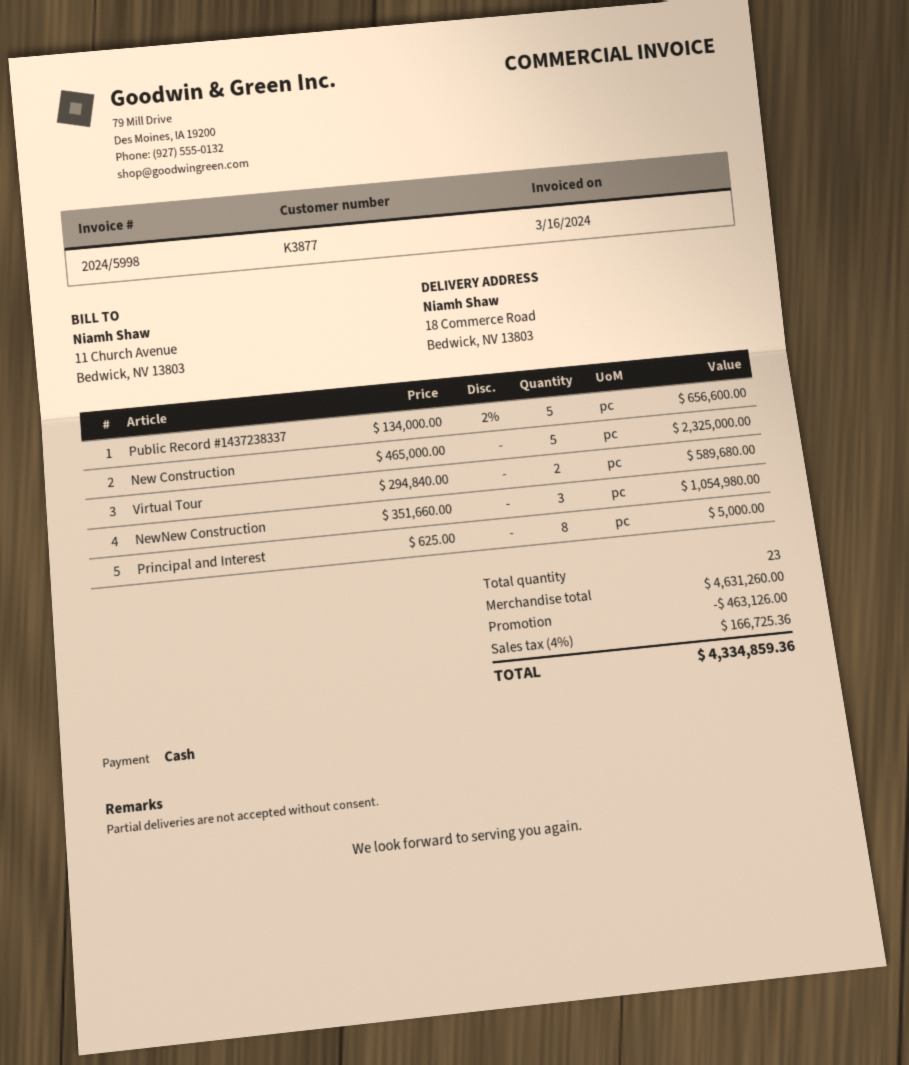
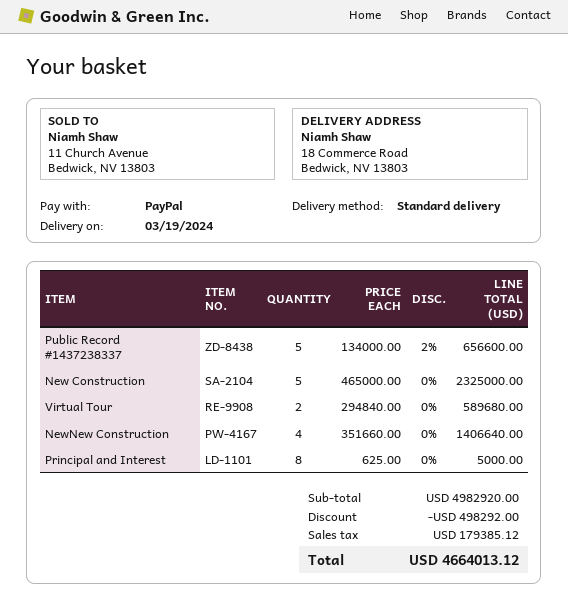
payment method: cash -> PayPal
NewNew Construction: 3 x 351660.00 = 1054980.00 -> 4 x 351660.00 = 1406640.00
subtotal: 4631260.00 -> 4982920.00
discount: 463126.00 -> 498292.00
tax: 166725.36 -> 179385.12
total: 4334859.36 -> 4664013.12

